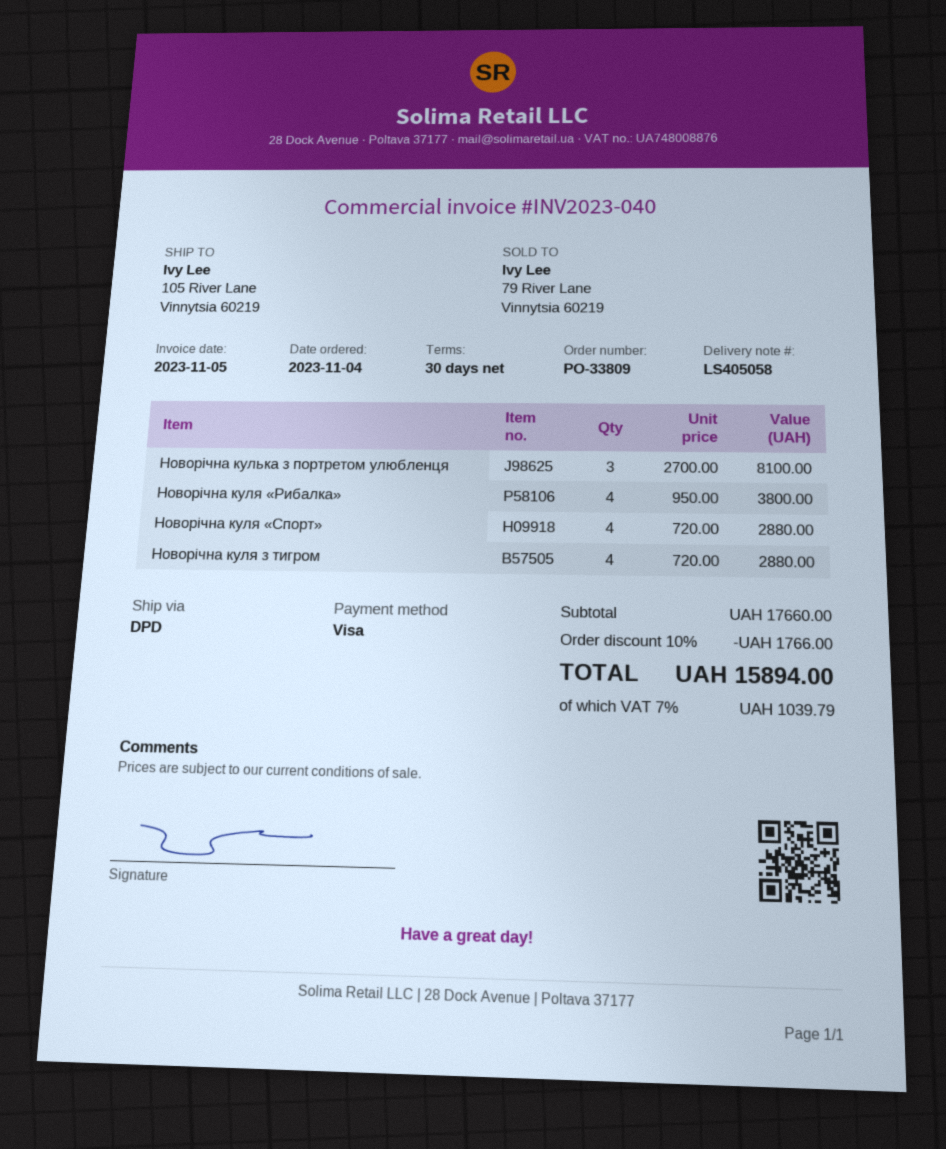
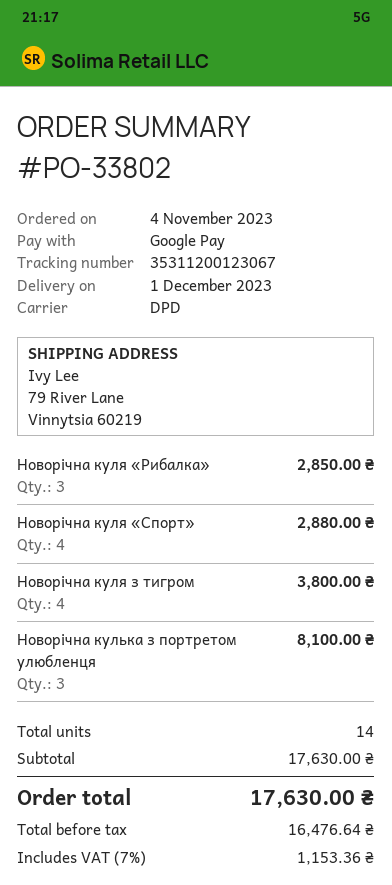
order number: PO-33809 -> PO-33802
payment method: Visa -> Google Pay
ship to: 105 River Lane, Vinnytsia 60219 -> 79 River Lane, Vinnytsia 60219
Новорічна куля «Рибалка»: 4 for 3800.00 -> 3 for 2850.00
Новорічна куля з тигром: 4 for 2880.00 -> 4 for 3800.00
subtotal: 17660.00 -> 17630.00
discount: 10% = 1766.00 -> none
tax: 7% = 1039.79 -> 7% = 1153.36
total: 15894.00 -> 17630.00

